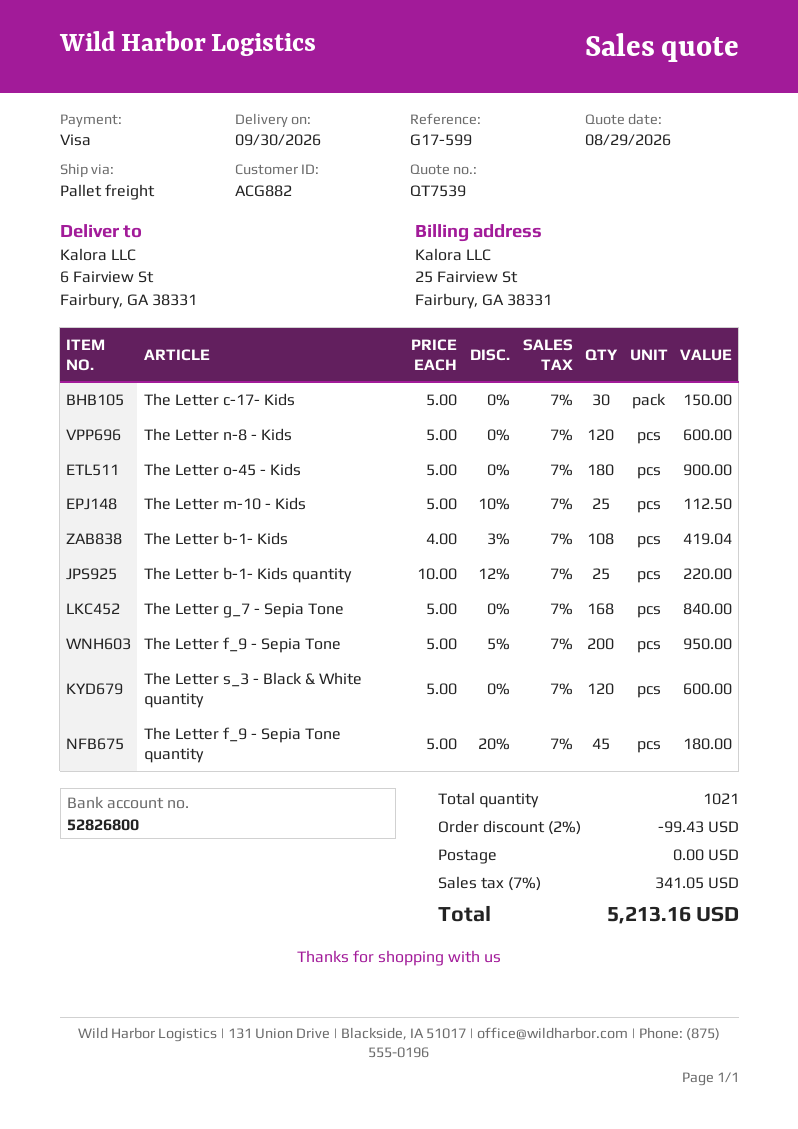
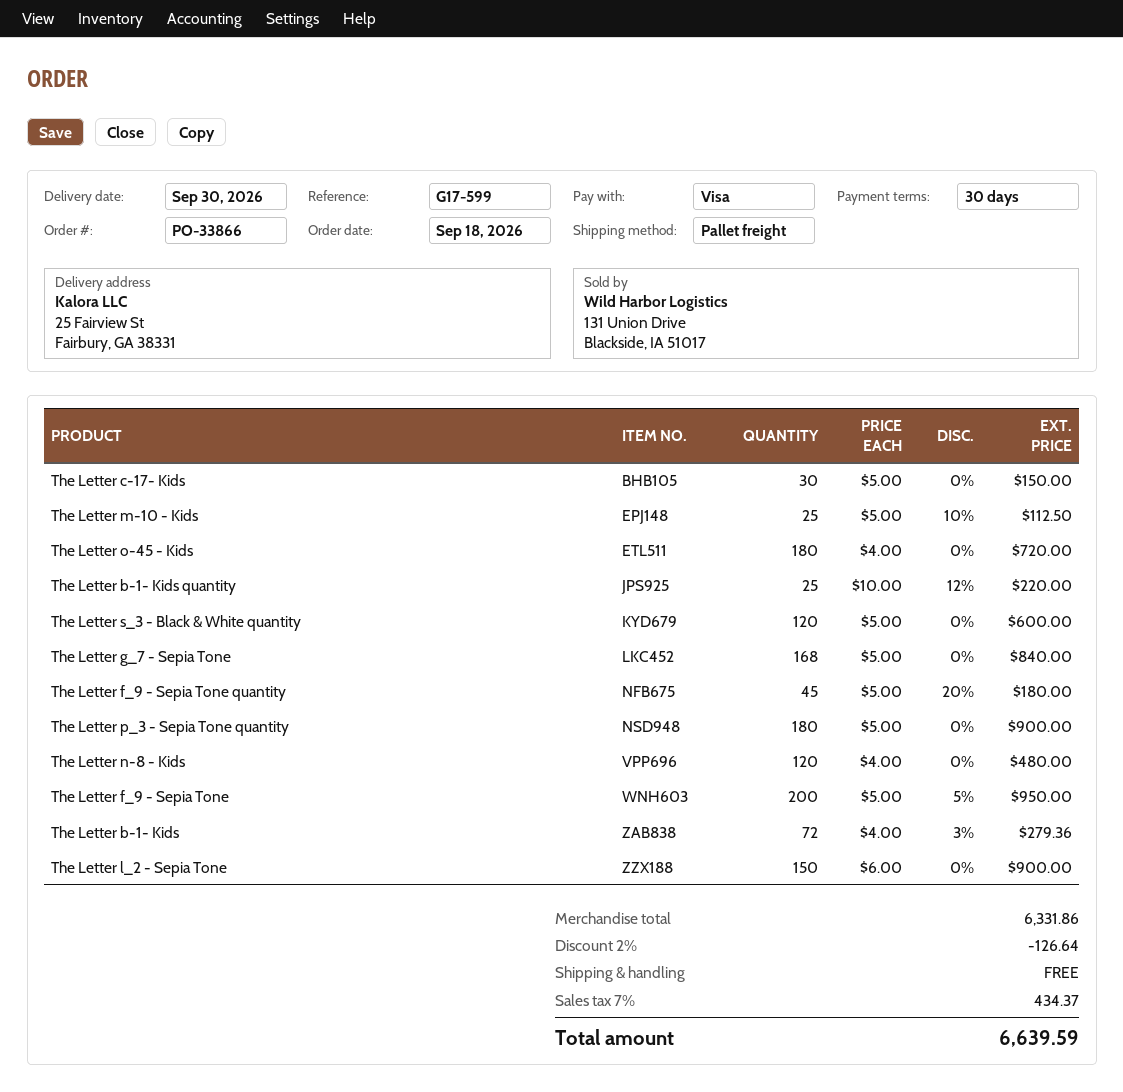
ship to: 6 Fairview St, Fairbury, GA 38331 -> 25 Fairview St, Fairbury, GA 38331
The Letter n-8 - Kids: 120 x 5.00 = 600.00 -> 120 x 4.00 = 480.00
The Letter o-45 - Kids: 180 x 5.00 = 900.00 -> 180 x 4.00 = 720.00
The Letter b-1- Kids: 108 x 4.00 - 3% = 419.04 -> 72 x 4.00 - 3% = 279.36
The Letter p_3 - Sepia Tone quantity: none -> 180 x 5.00 = 900.00
The Letter l_2 - Sepia Tone: none -> 150 x 6.00 = 900.00
discount: 2% = 99.43 -> 2% = 126.64
tax: 7% = 341.05 -> 7% = 434.37
total: 5213.16 -> 6639.59

